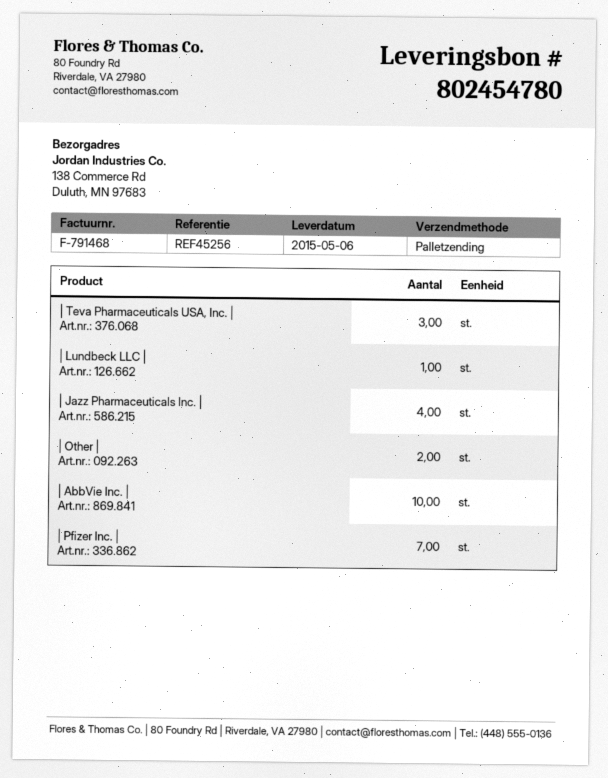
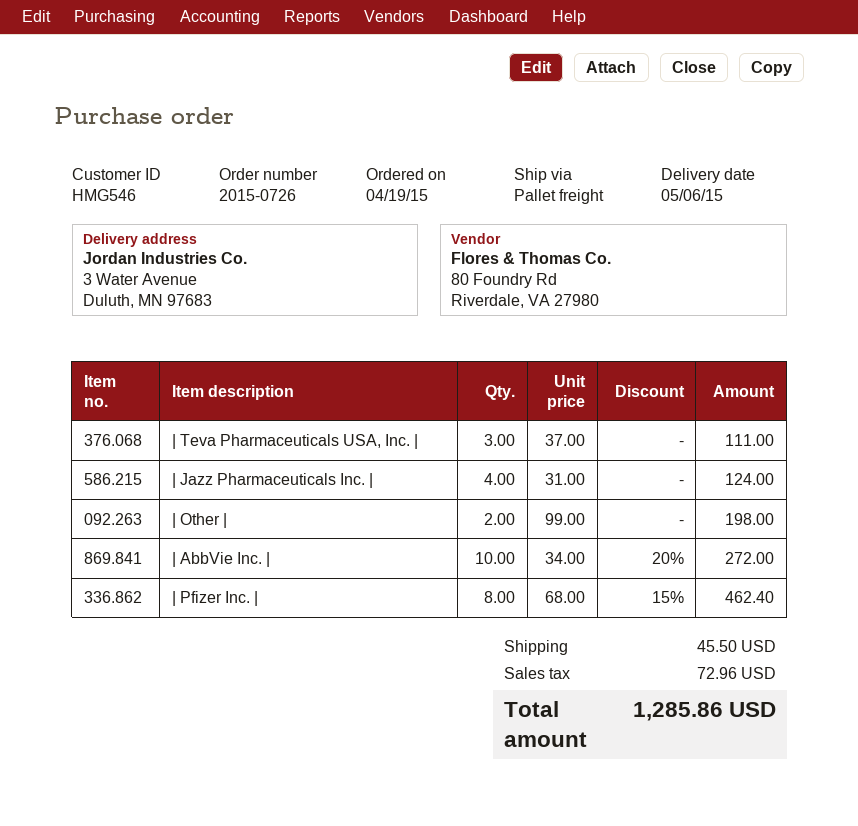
ship to: 138 Commerce Rd, Duluth, MN 97683 -> 3 Water Avenue, Duluth, MN 97683
| Lundbeck LLC |: 1 -> none
| Pfizer Inc. |: 7 -> 8

